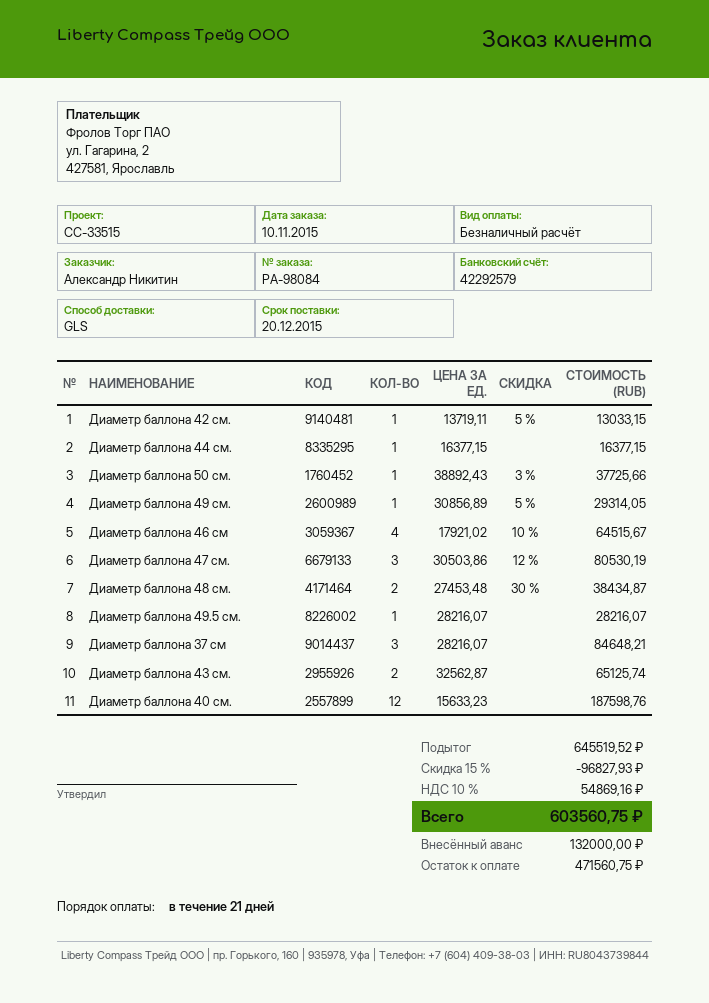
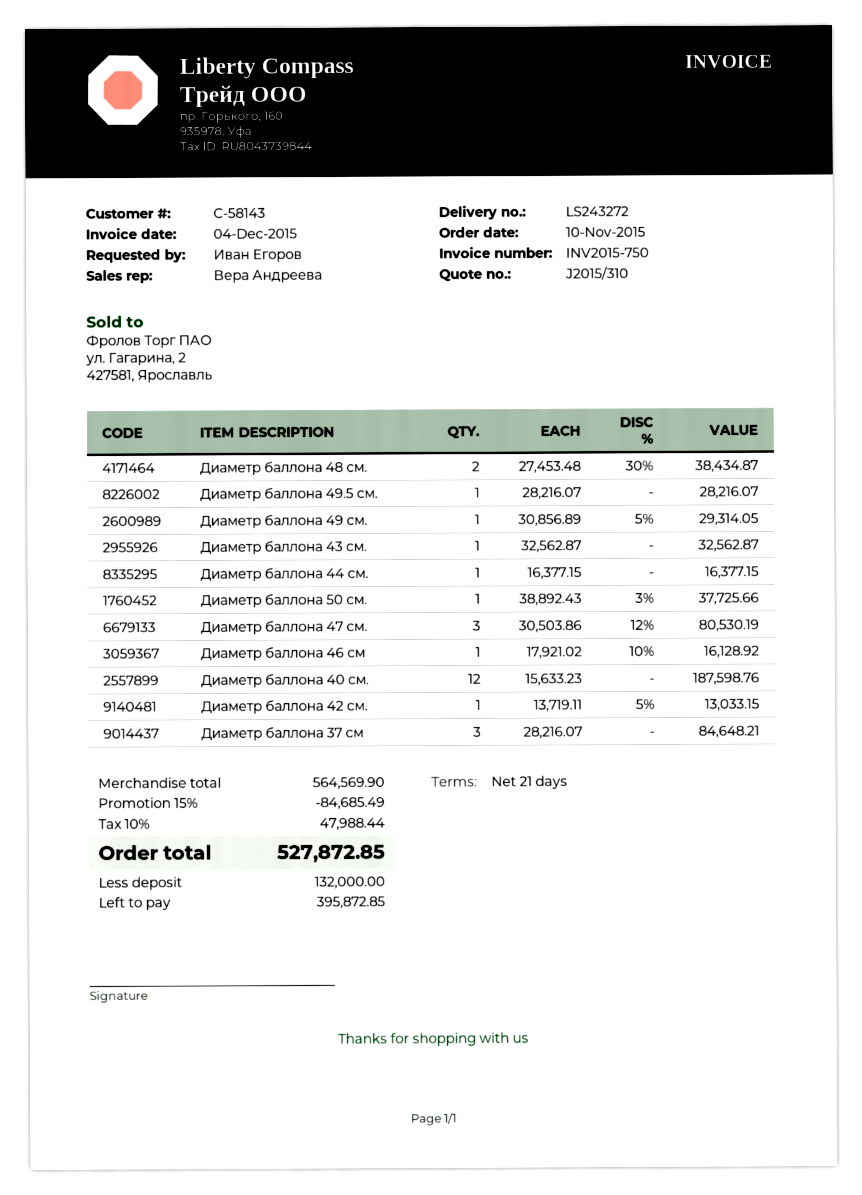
ordered by: Александр Никитин -> Иван Егоров
Диаметр баллона 46 см: 4 x 17921.02 - 10% = 64515.67 -> 1 x 17921.02 - 10% = 16128.92
Диаметр баллона 43 см.: 2 x 32562.87 = 65125.74 -> 1 x 32562.87 = 32562.87
subtotal: 645519.52 -> 564569.90
discount: 15% = 96827.93 -> 15% = 84685.49
tax: 10% = 54869.16 -> 10% = 47988.44
total: 603560.75 -> 527872.85
balance: 471560.75 -> 395872.85

